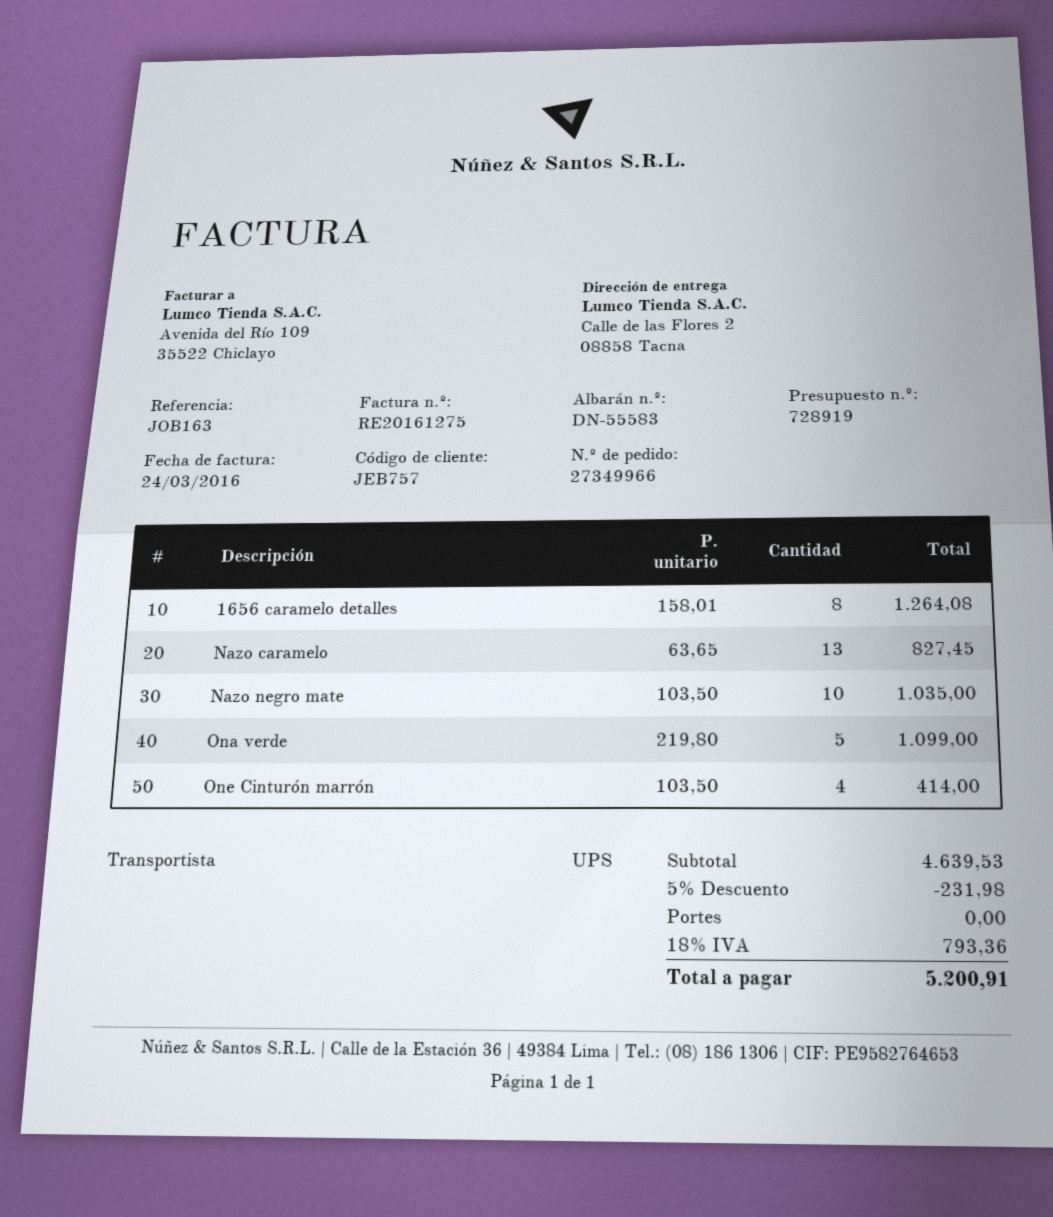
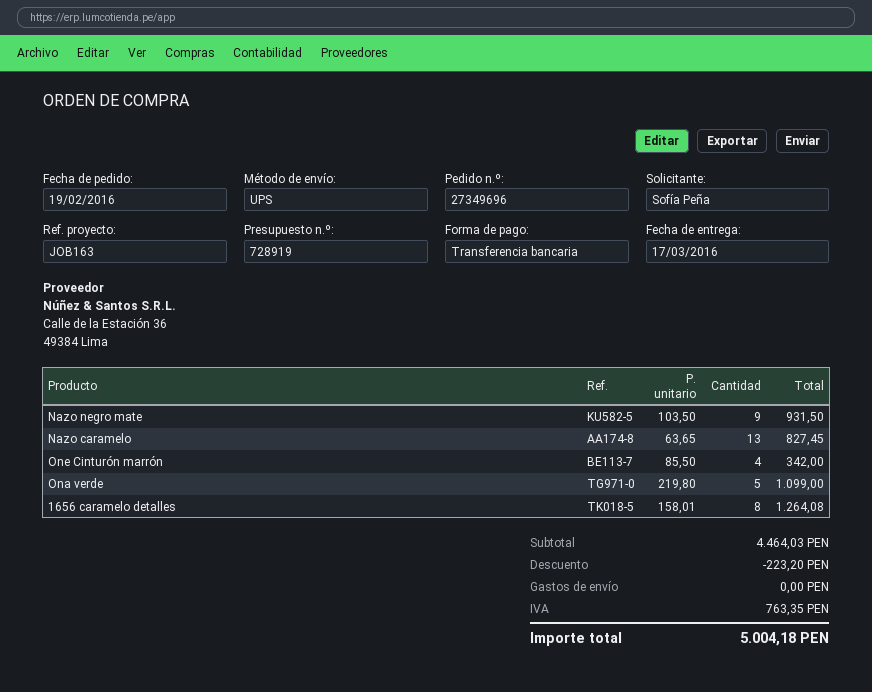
order number: 27349966 -> 27349696
Nazo negro mate: 10 x 103.50 = 1035.00 -> 9 x 103.50 = 931.50
One Cinturón marrón: 4 x 103.50 = 414.00 -> 4 x 85.50 = 342.00
subtotal: 4639.53 -> 4464.03
discount: 231.98 -> 223.20
tax: 793.36 -> 763.35
total: 5200.91 -> 5004.18

